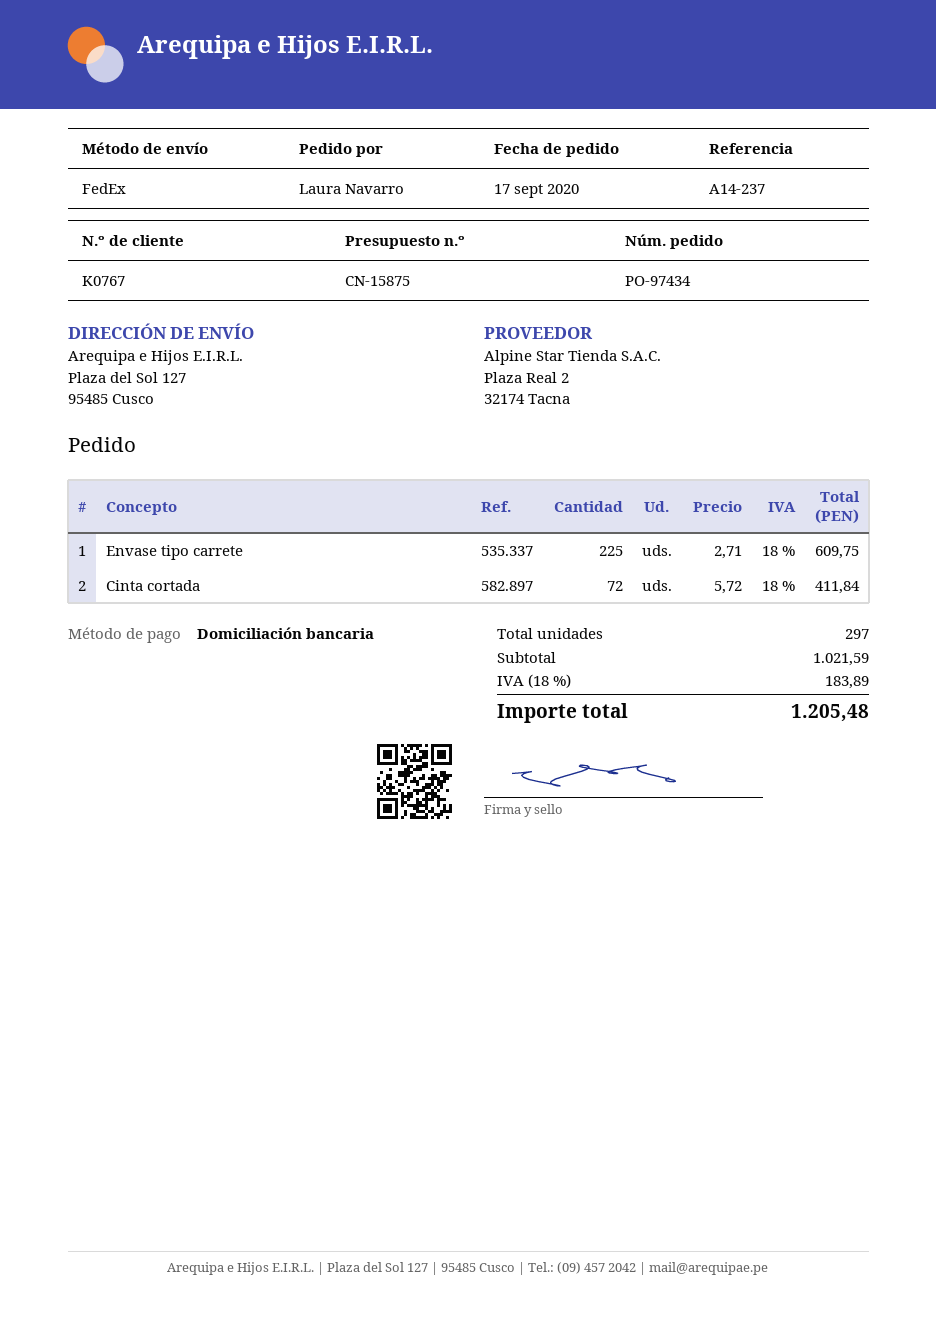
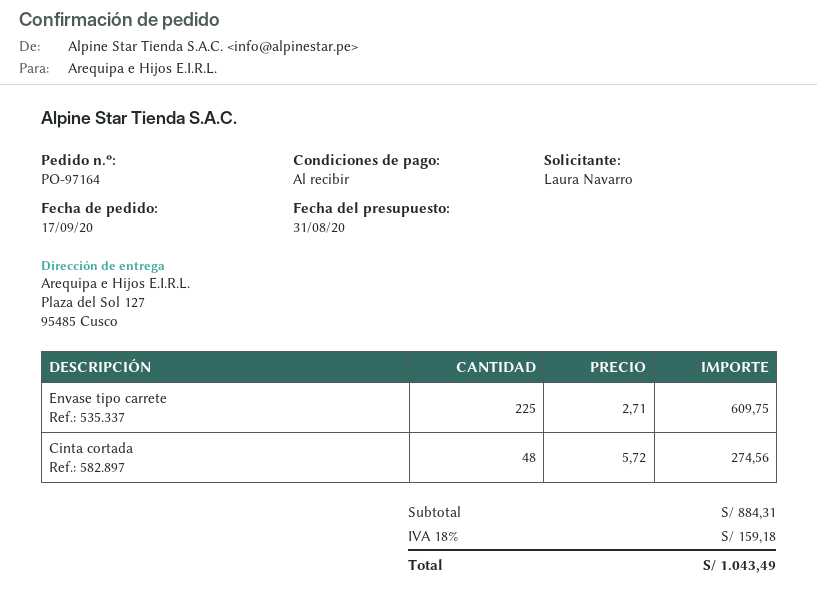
order number: PO-97434 -> PO-97164
Cinta cortada: 72 x 5.72 = 411.84 -> 48 x 5.72 = 274.56
subtotal: 1021.59 -> 884.31
tax: 18% = 183.89 -> 18% = 159.18
total: 1205.48 -> 1043.49

